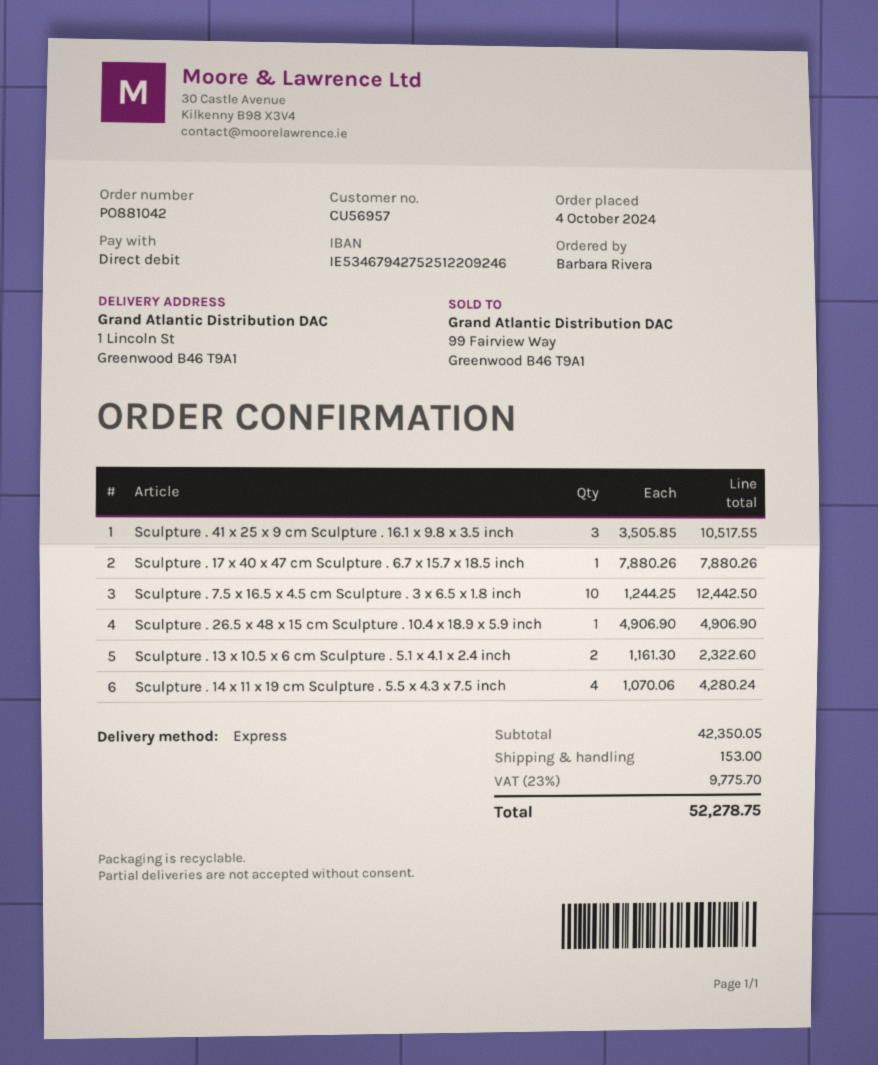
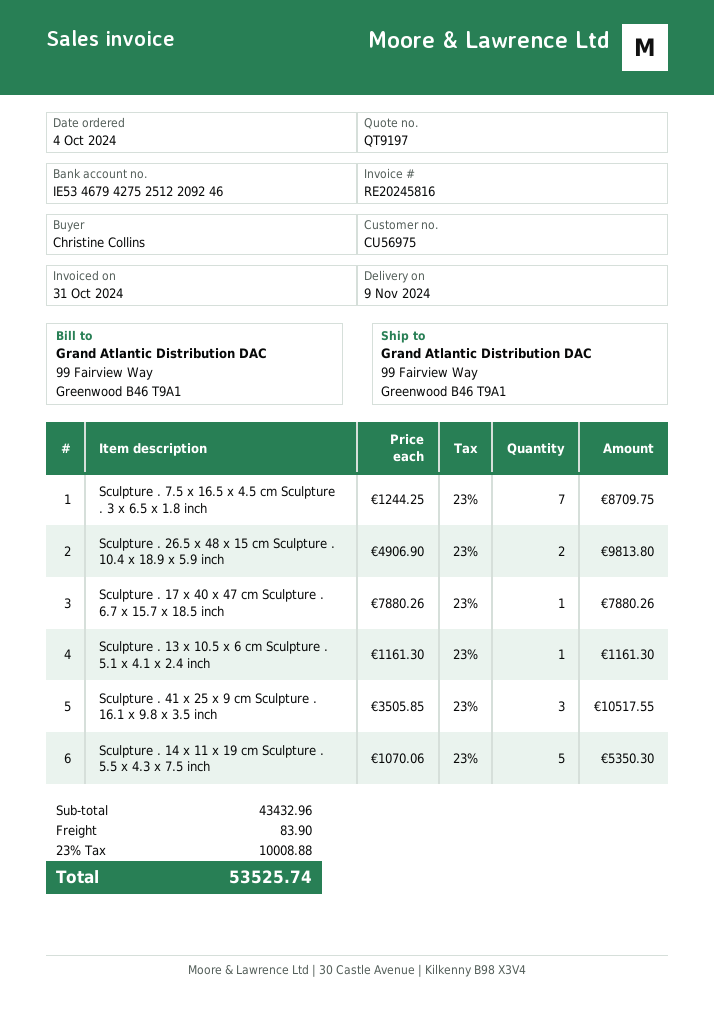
customer number: CU56957 -> CU56975
ordered by: Barbara Rivera -> Christine Collins
ship to: 1 Lincoln St, Greenwood B46 T9A1 -> 99 Fairview Way, Greenwood B46 T9A1
Sculpture . 7.5 x 16.5 x 4.5 cm Sculpture . 3 x 6.5 x 1.8 inch: 10 x 1244.25 = 12442.50 -> 7 x 1244.25 = 8709.75
Sculpture . 26.5 x 48 x 15 cm Sculpture . 10.4 x 18.9 x 5.9 inch: 1 x 4906.90 = 4906.90 -> 2 x 4906.90 = 9813.80
Sculpture . 13 x 10.5 x 6 cm Sculpture . 5.1 x 4.1 x 2.4 inch: 2 x 1161.30 = 2322.60 -> 1 x 1161.30 = 1161.30
Sculpture . 14 x 11 x 19 cm Sculpture . 5.5 x 4.3 x 7.5 inch: 4 x 1070.06 = 4280.24 -> 5 x 1070.06 = 5350.30
subtotal: 42350.05 -> 43432.96
shipping: 153.00 -> 83.90
tax: 23% = 9775.70 -> 23% = 10008.88
total: 52278.75 -> 53525.74

